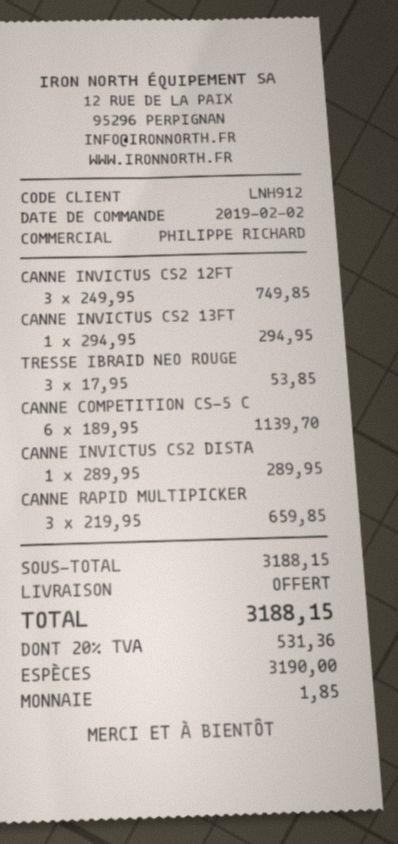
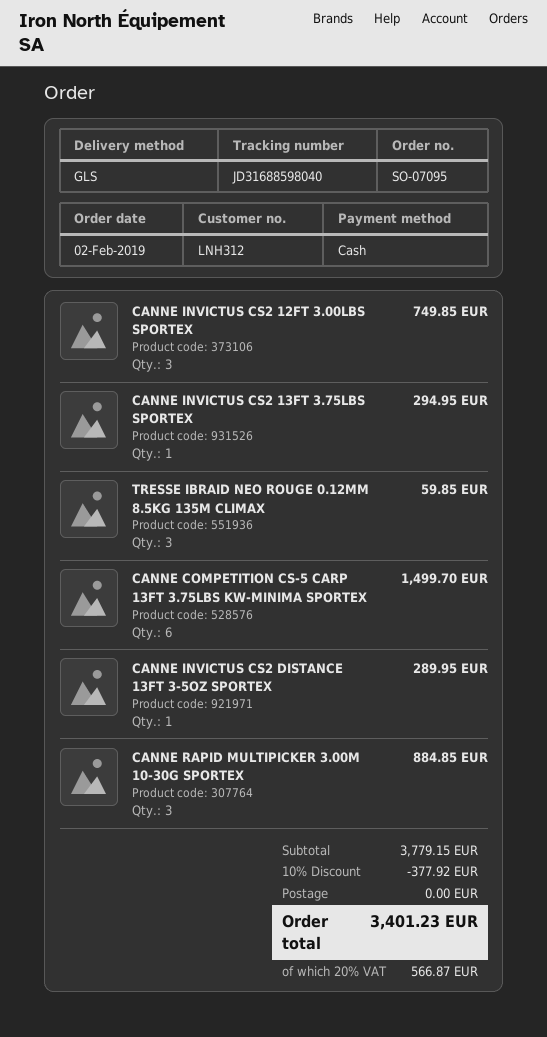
customer number: LNH912 -> LNH312
TRESSE IBRAID NEO ROUGE: 3 for 53.85 -> 3 for 59.85
CANNE COMPETITION CS-5 C: 6 for 1139.70 -> 6 for 1499.70
CANNE RAPID MULTIPICKER: 3 for 659.85 -> 3 for 884.85
subtotal: 3188.15 -> 3779.15
discount: none -> 10% = 377.92
tax: 20% = 531.36 -> 20% = 566.87
total: 3188.15 -> 3401.23

